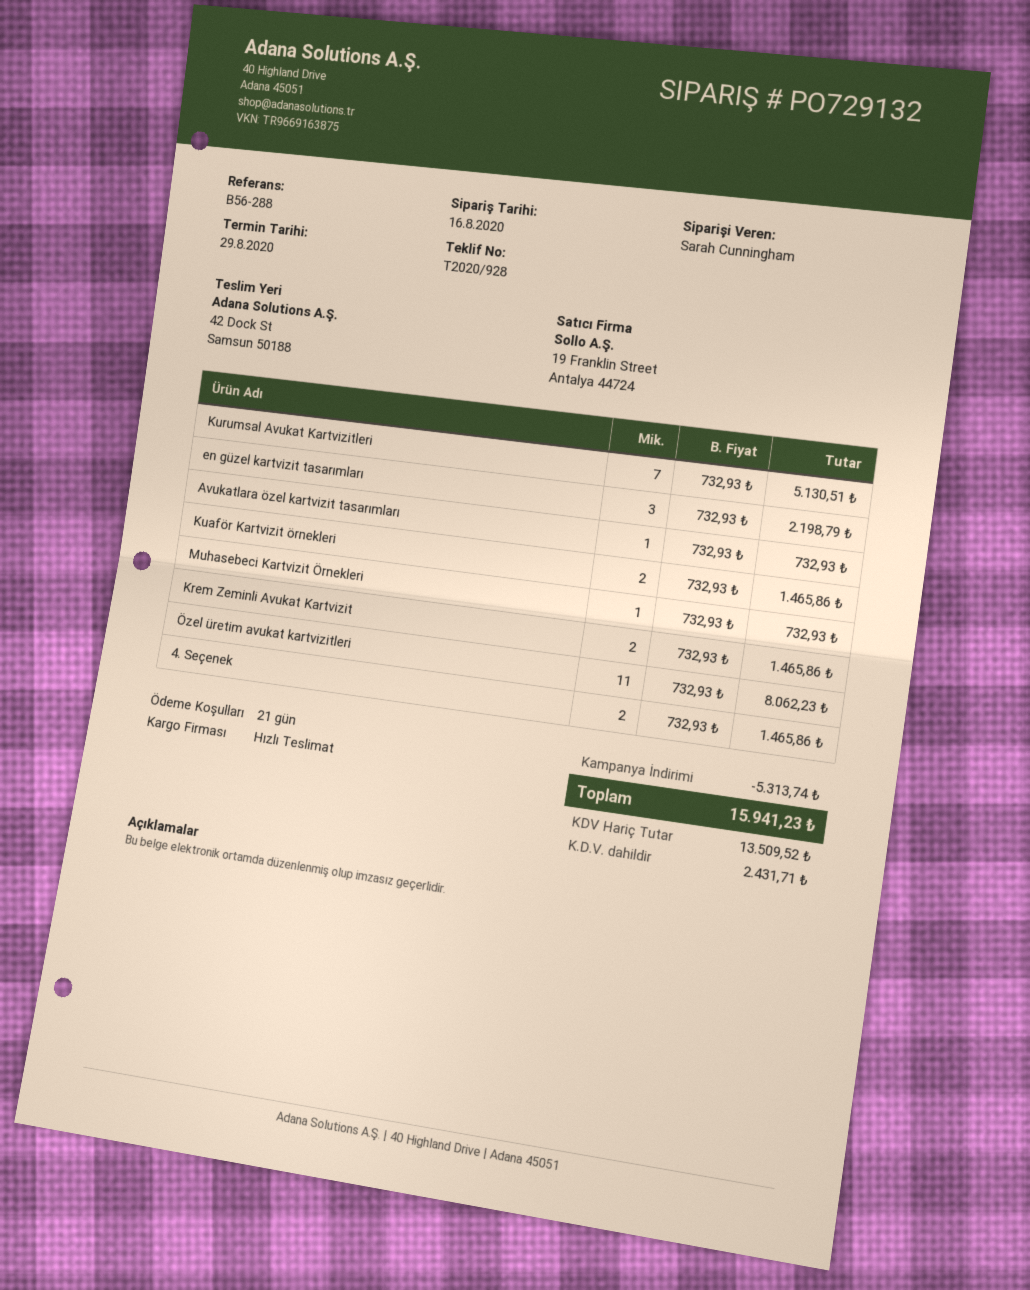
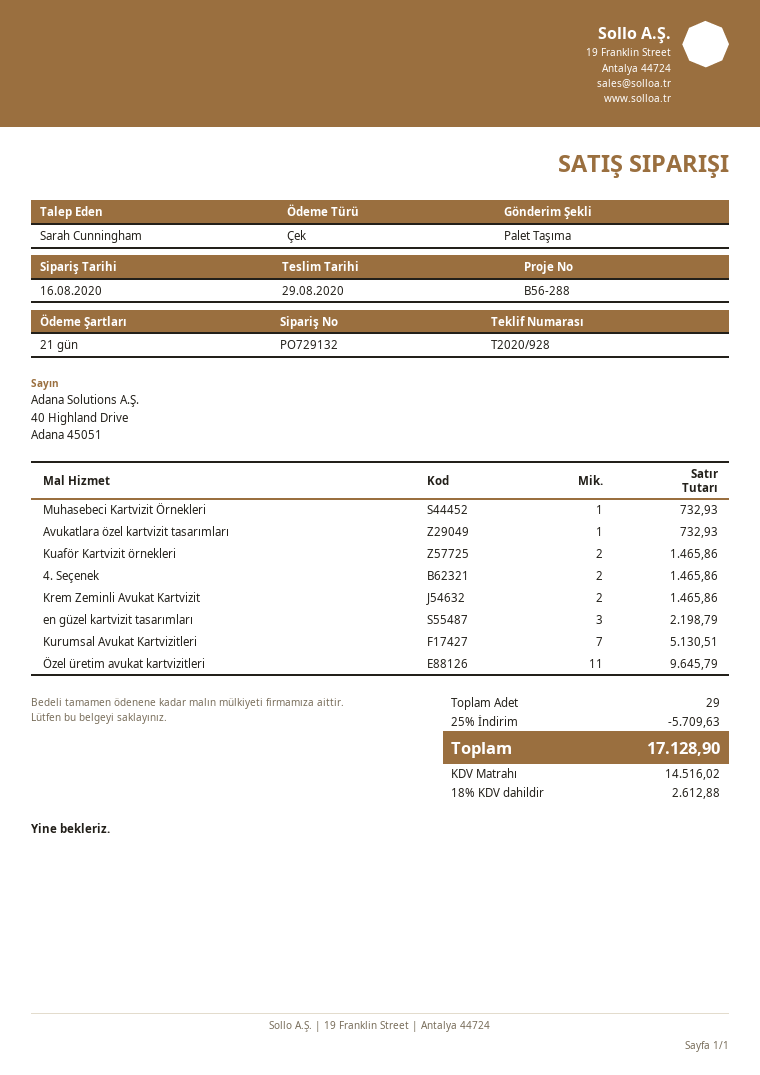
shipping method: express -> pallet freight
Özel üretim avukat kartvizitleri: 11 for 8062.23 -> 11 for 9645.79
discount: 5313.74 -> 5709.63
net: 13509.52 -> 14516.02
tax: 2431.71 -> 2612.88
total: 15941.23 -> 17128.90

